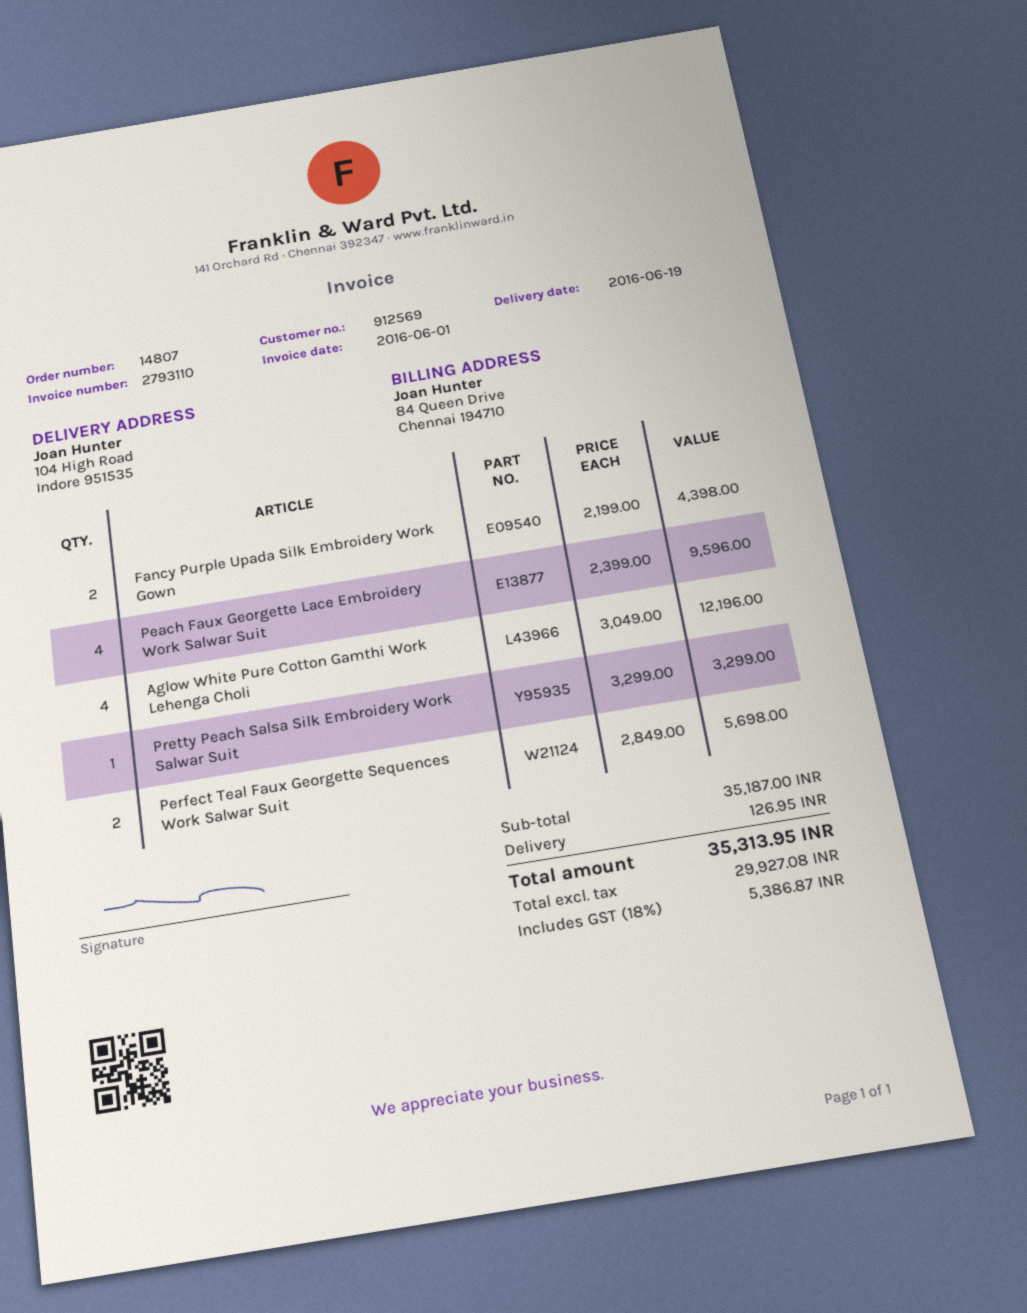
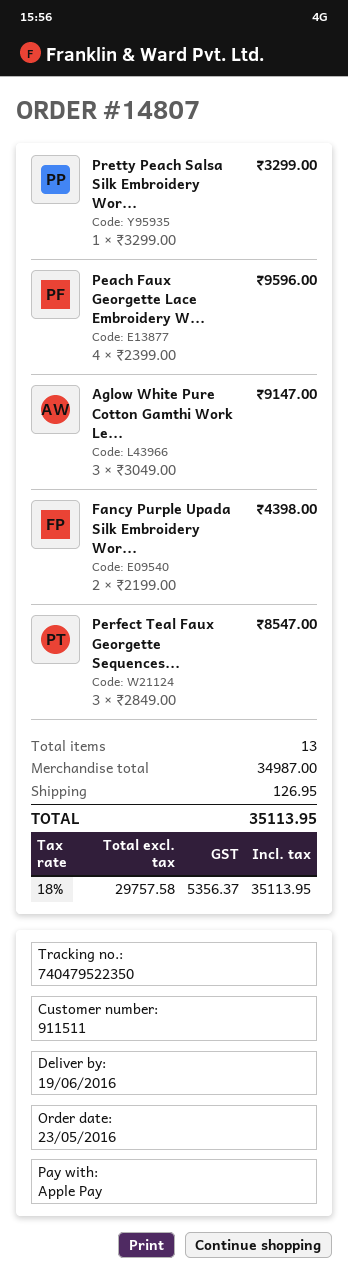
customer number: 912569 -> 911511
Aglow White Pure Cotton Gamthi Work Lehenga Choli: 4 x 3049.00 = 12196.00 -> 3 x 3049.00 = 9147.00
Perfect Teal Faux Georgette Sequences Work Salwar Suit: 2 x 2849.00 = 5698.00 -> 3 x 2849.00 = 8547.00
subtotal: 35187.00 -> 34987.00
net: 29927.08 -> 29757.58
tax: 18% = 5386.87 -> 18% = 5356.37
total: 35313.95 -> 35113.95

